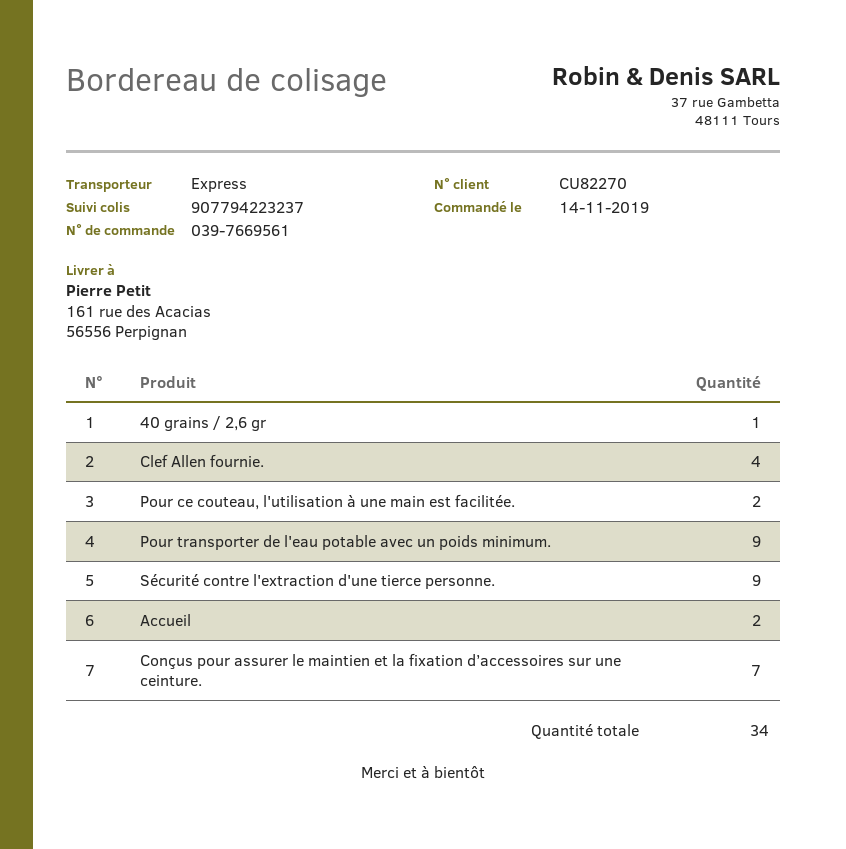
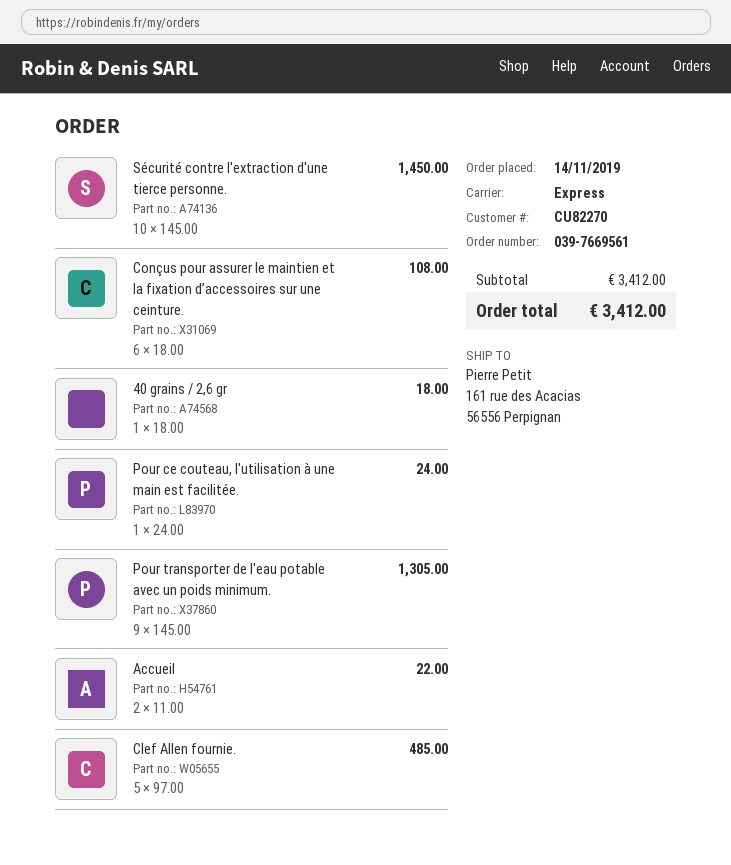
Clef Allen fournie.: 4 -> 5
Pour ce couteau, l'utilisation à une main est facilitée.: 2 -> 1
Sécurité contre l'extraction d'une tierce personne.: 9 -> 10
Conçus pour assurer le maintien et la fixation d’accessoires sur une ceinture.: 7 -> 6

